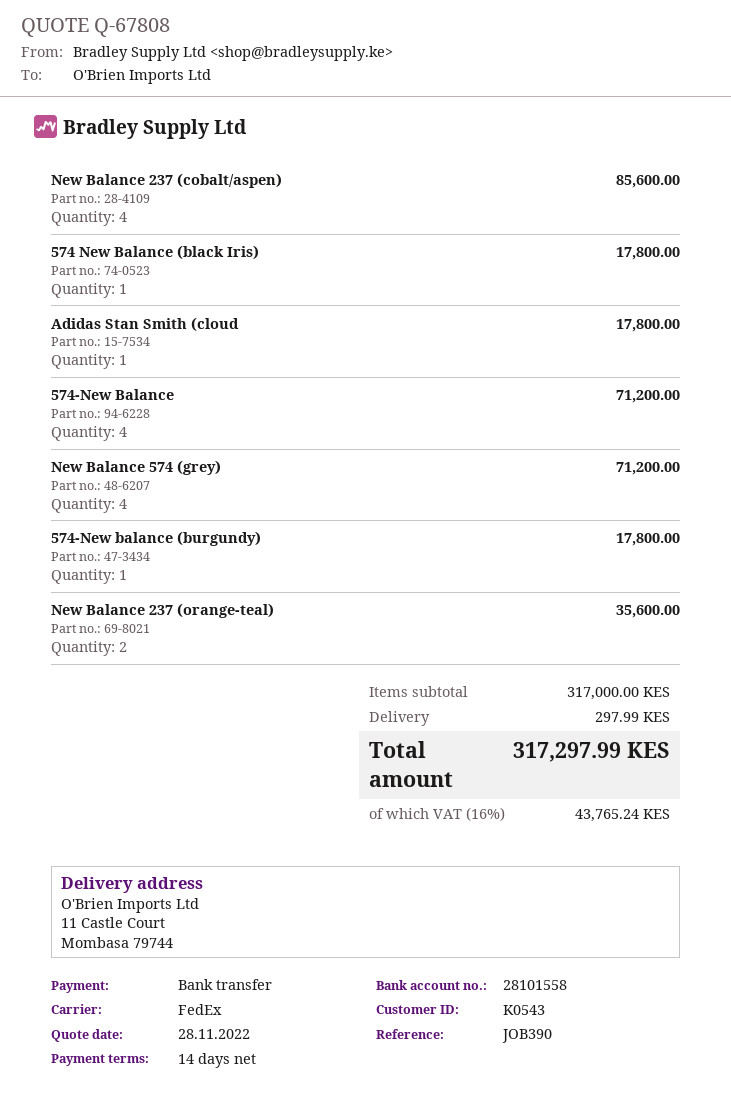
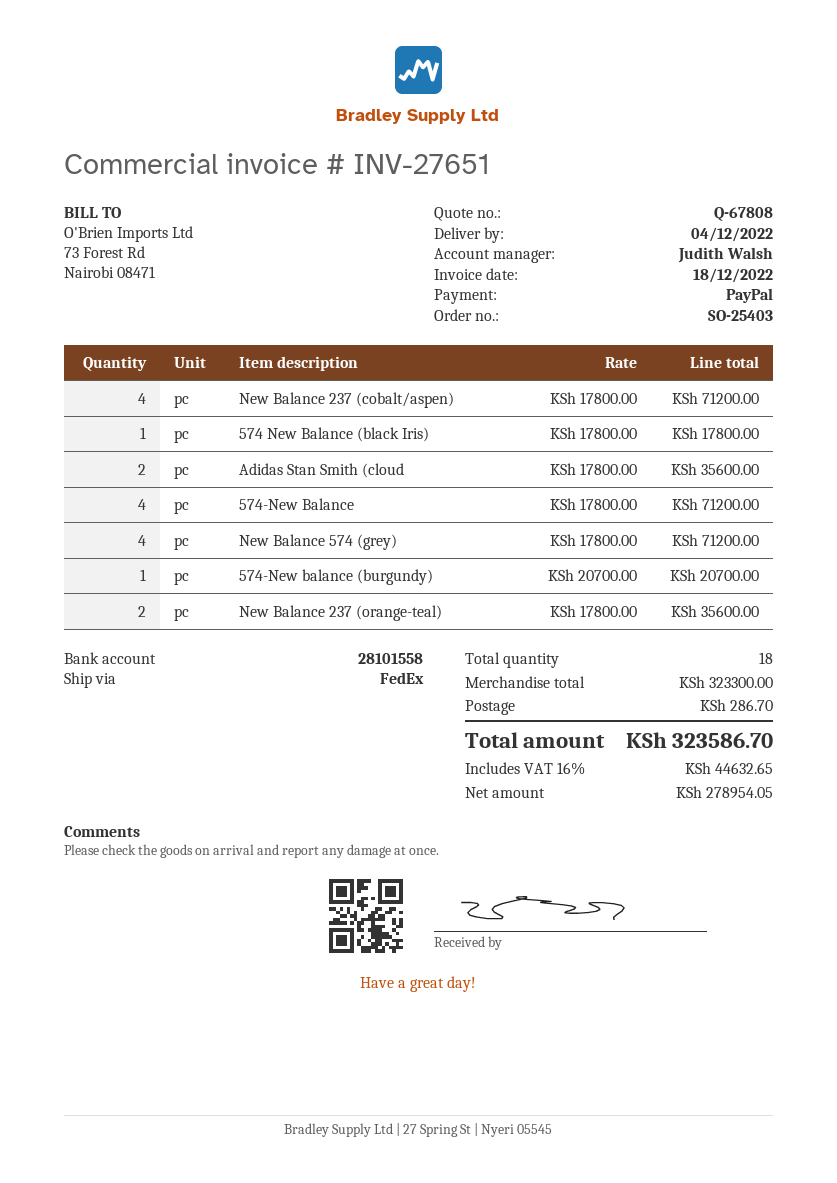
payment method: bank transfer -> PayPal
New Balance 237 (cobalt/aspen): 4 for 85600.00 -> 4 for 71200.00
Adidas Stan Smith (cloud: 1 for 17800.00 -> 2 for 35600.00
574-New balance (burgundy): 1 for 17800.00 -> 1 for 20700.00
subtotal: 317000.00 -> 323300.00
shipping: 297.99 -> 286.70
tax: 16% = 43765.24 -> 16% = 44632.65
total: 317297.99 -> 323586.70

